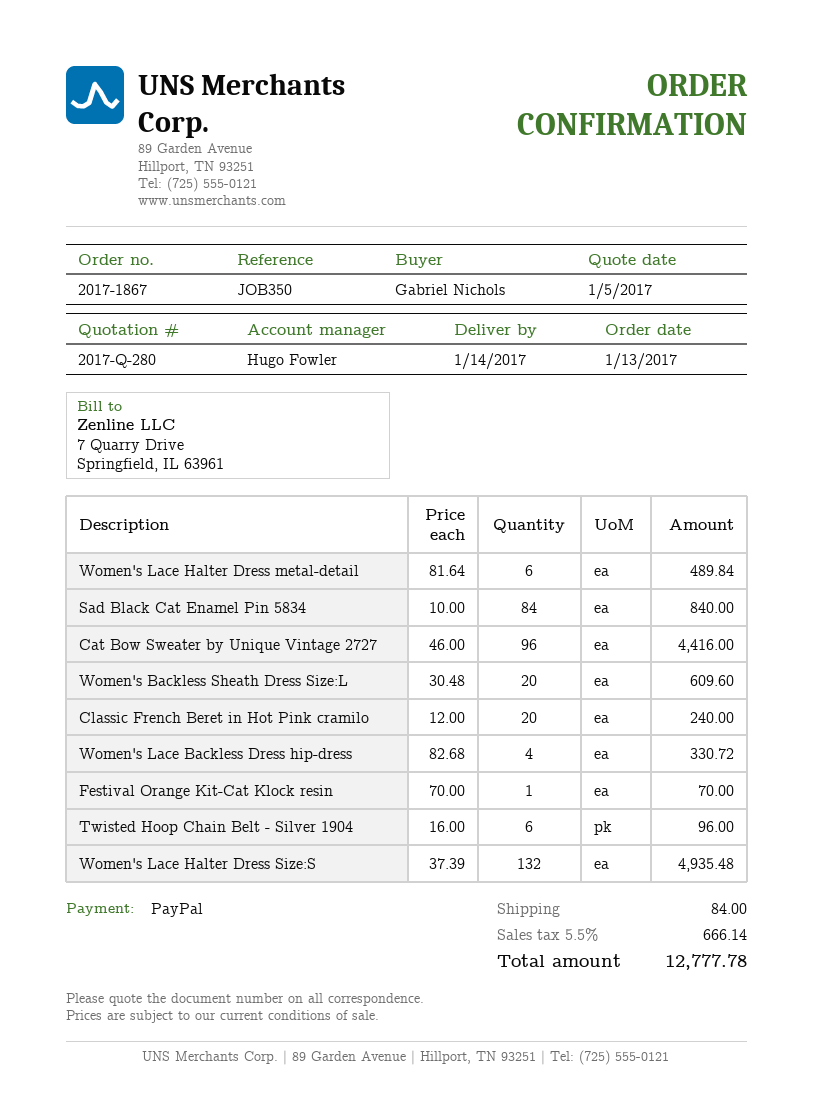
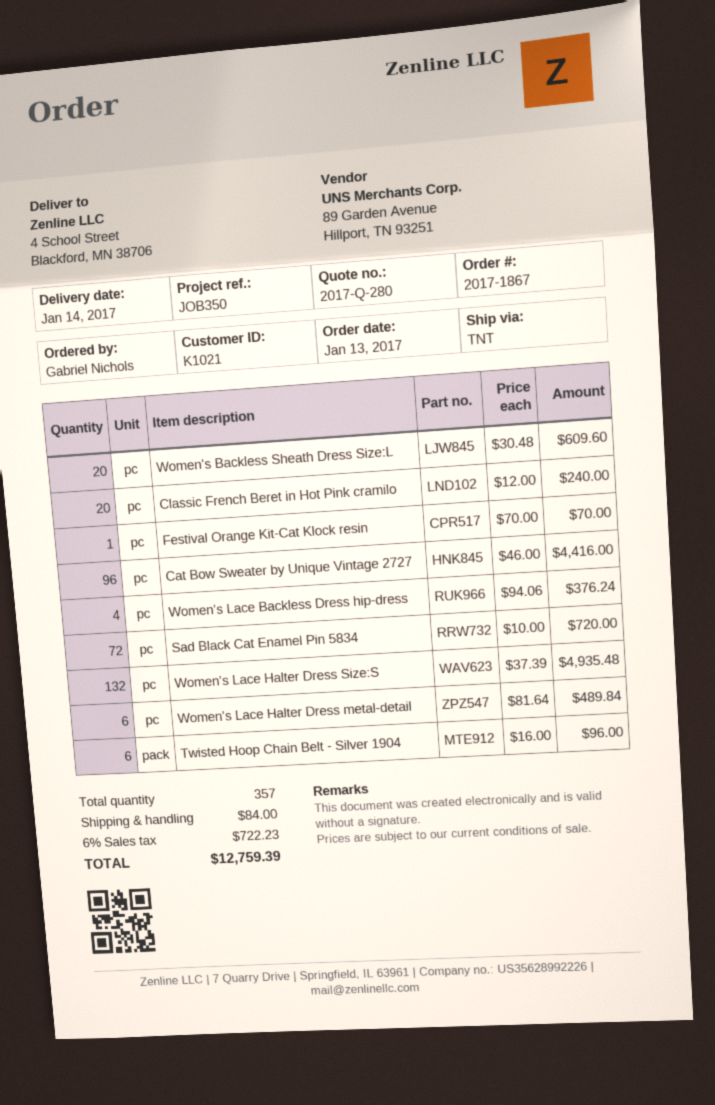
Sad Black Cat Enamel Pin 5834: 84 x 10.00 = 840.00 -> 72 x 10.00 = 720.00
Women's Lace Backless Dress hip-dress: 4 x 82.68 = 330.72 -> 4 x 94.06 = 376.24
tax: 5.5% = 666.14 -> 6% = 722.23
total: 12777.78 -> 12759.39

